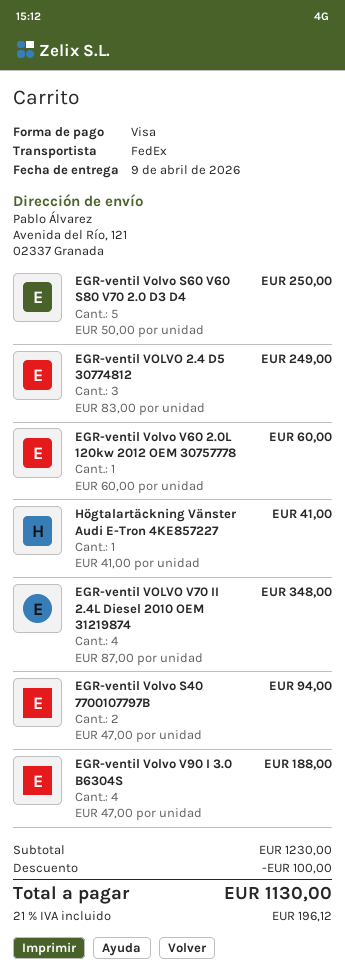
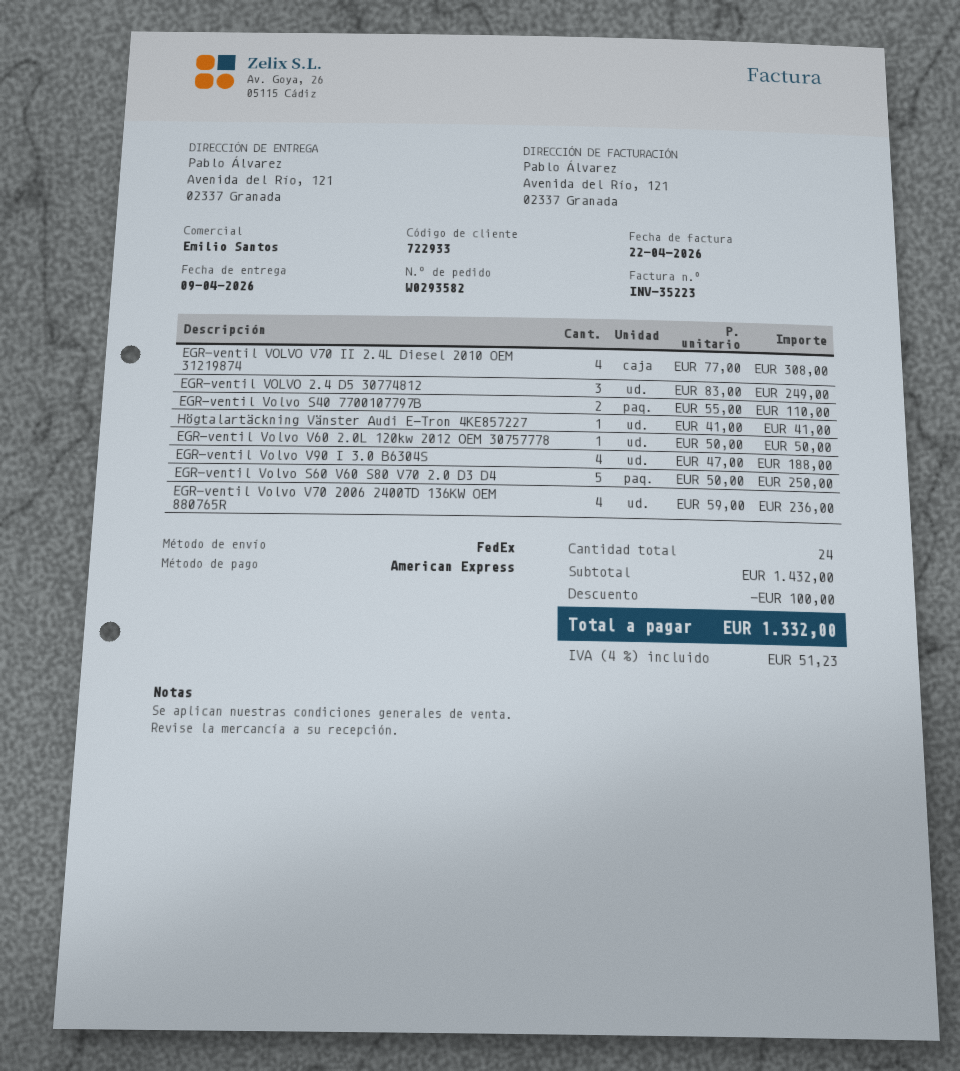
payment method: Visa -> American Express
EGR-ventil Volvo V60 2.0L 120kw 2012 OEM 30757778: 1 x 60.00 = 60.00 -> 1 x 50.00 = 50.00
EGR-ventil VOLVO V70 II 2.4L Diesel 2010 OEM 31219874: 4 x 87.00 = 348.00 -> 4 x 77.00 = 308.00
EGR-ventil Volvo S40 7700107797B: 2 x 47.00 = 94.00 -> 2 x 55.00 = 110.00
EGR-ventil Volvo V70 2006 2400TD 136KW OEM 880765R: none -> 4 x 59.00 = 236.00
subtotal: 1230.00 -> 1432.00
tax: 21% = 196.12 -> 4% = 51.23
total: 1130.00 -> 1332.00

